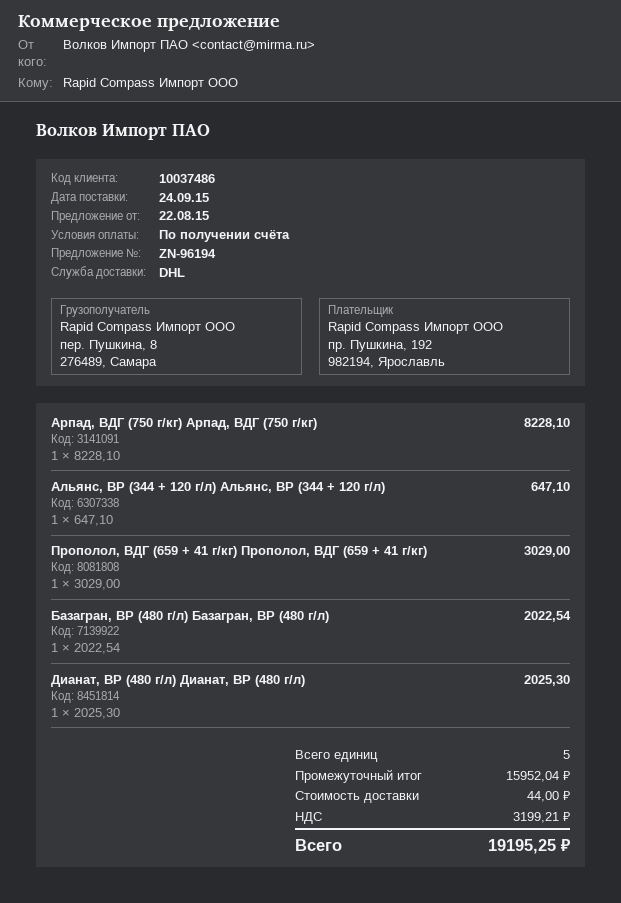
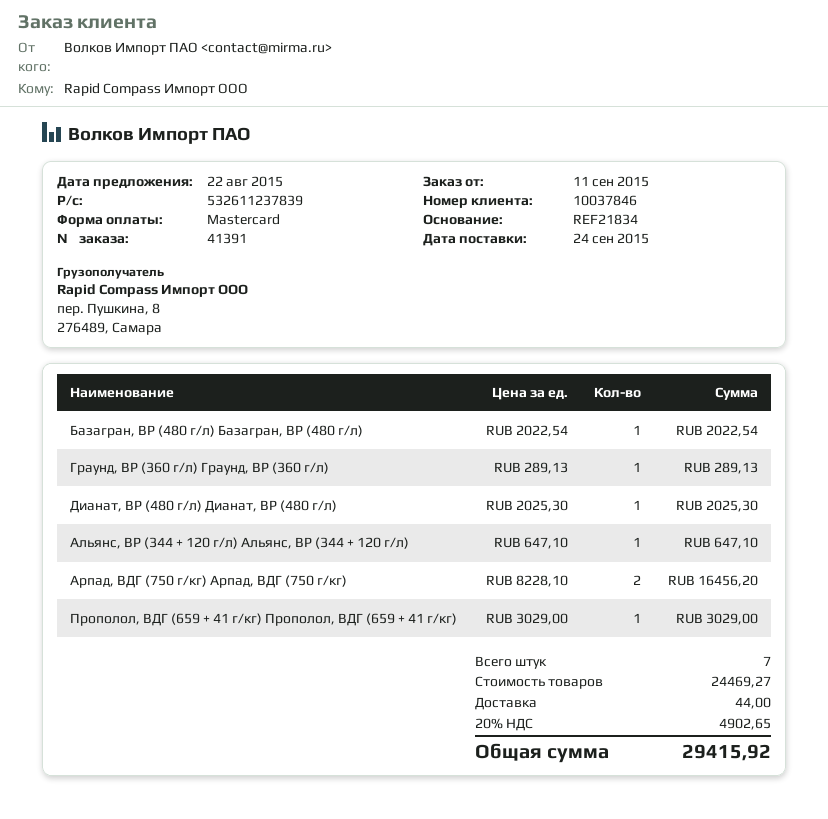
customer number: 10037486 -> 10037846
Арпад, ВДГ (750 г/кг) Арпад, ВДГ (750 г/кг): 1 x 8228.10 = 8228.10 -> 2 x 8228.10 = 16456.20
Граунд, ВР (360 г/л) Граунд, ВР (360 г/л): none -> 1 x 289.13 = 289.13
total quantity: 5 -> 7
subtotal: 15952.04 -> 24469.27
tax: 3199.21 -> 4902.65
total: 19195.25 -> 29415.92

